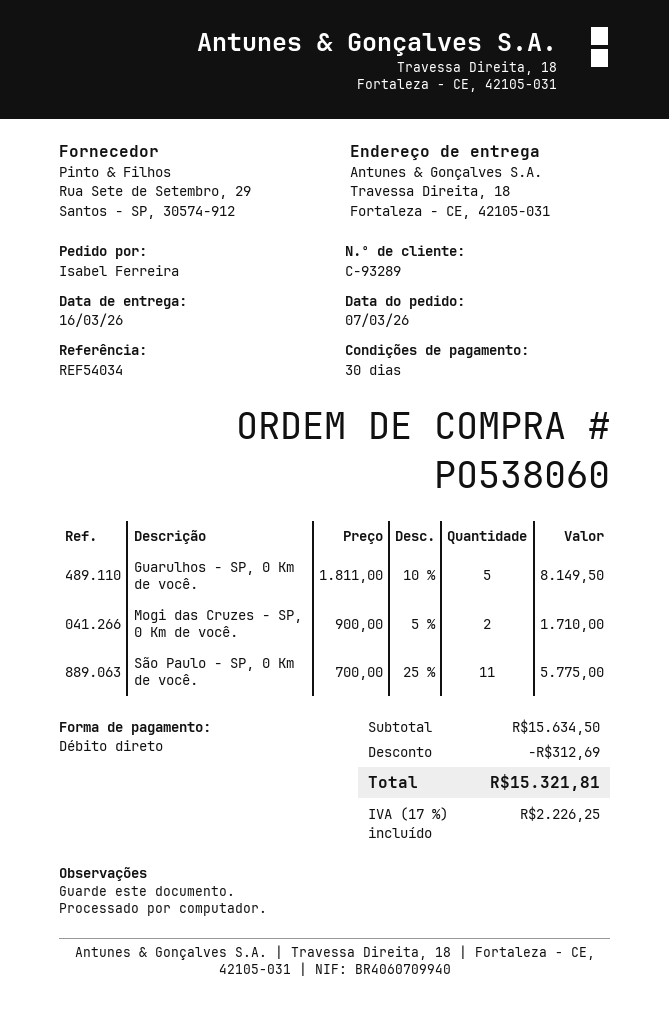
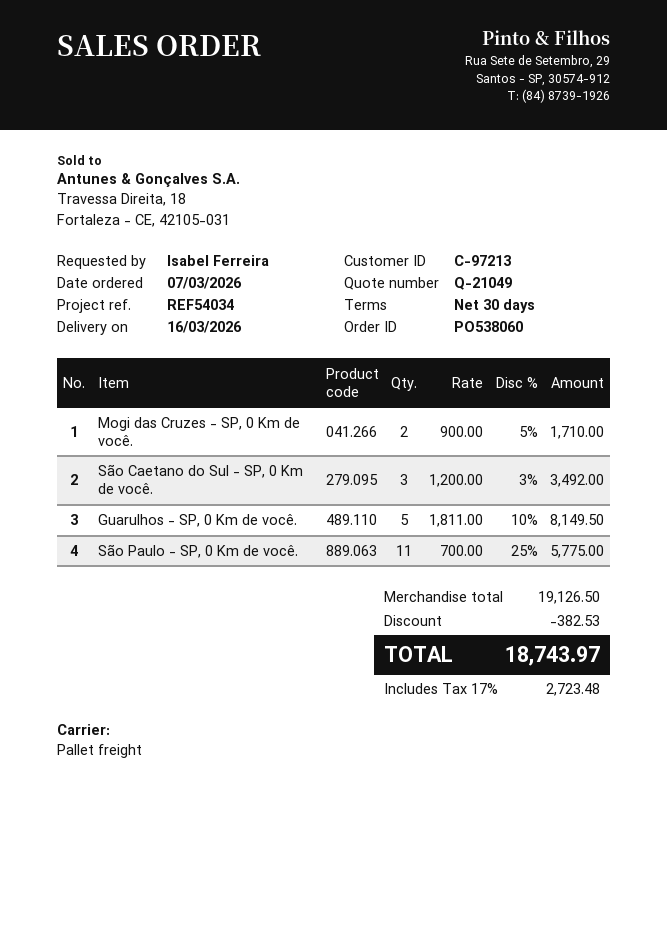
customer number: C-93289 -> C-97213
São Caetano do Sul - SP, 0 Km de você.: none -> 3 x 1200.00 - 3% = 3492.00
subtotal: 15634.50 -> 19126.50
discount: 312.69 -> 382.53
tax: 17% = 2226.25 -> 17% = 2723.48
total: 15321.81 -> 18743.97

